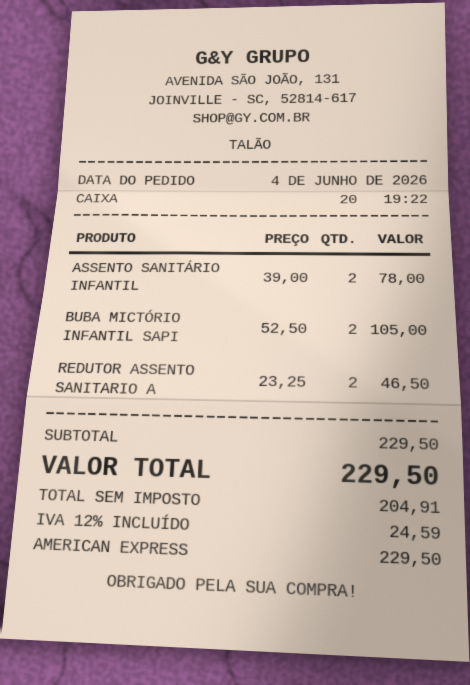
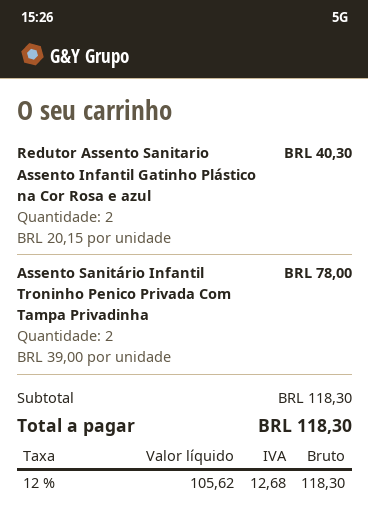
BUBA MICTÓRIO INFANTIL SAPI: 2 x 52.50 = 105.00 -> none
REDUTOR ASSENTO SANITARIO A: 2 x 23.25 = 46.50 -> 2 x 20.15 = 40.30
subtotal: 229.50 -> 118.30
net: 204.91 -> 105.62
tax: 12% = 24.59 -> 12% = 12.68
total: 229.50 -> 118.30

